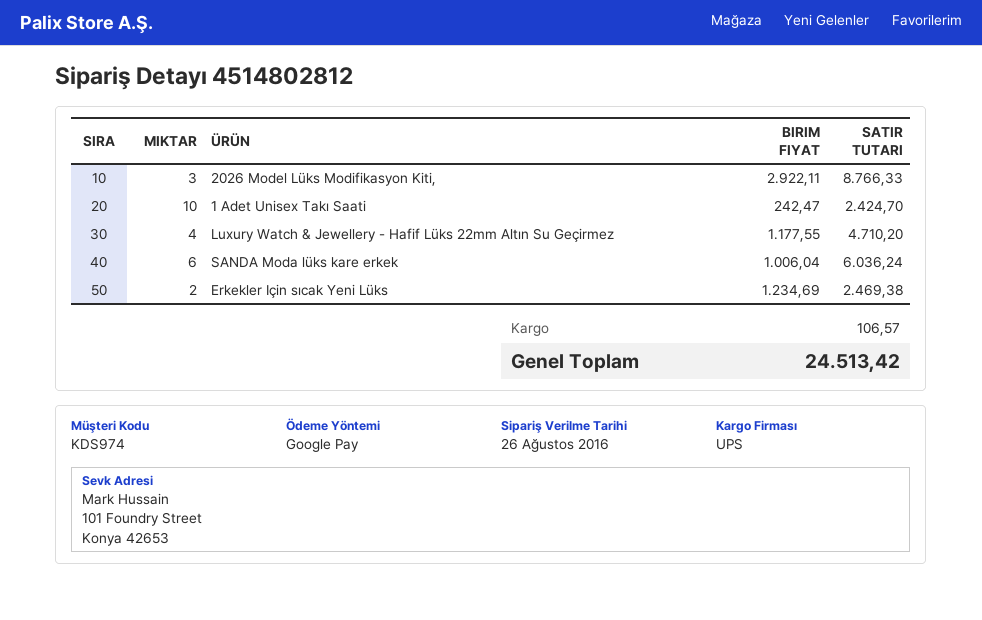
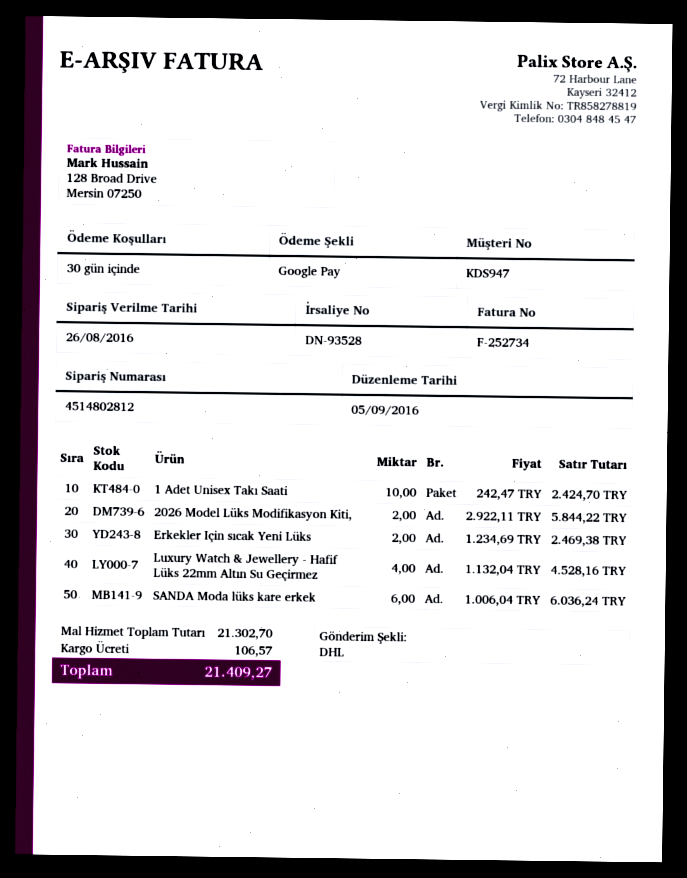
customer number: KDS974 -> KDS947
shipping method: UPS -> DHL
2026 Model Lüks Modifikasyon Kiti,: 3 x 2922.11 = 8766.33 -> 2 x 2922.11 = 5844.22
Luxury Watch & Jewellery - Hafif Lüks 22mm Altın Su Geçirmez: 4 x 1177.55 = 4710.20 -> 4 x 1132.04 = 4528.16
total: 24513.42 -> 21409.27

